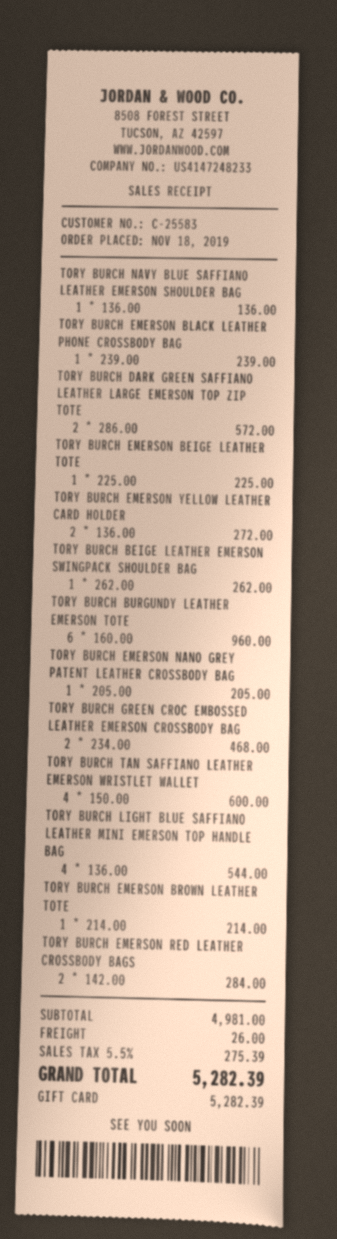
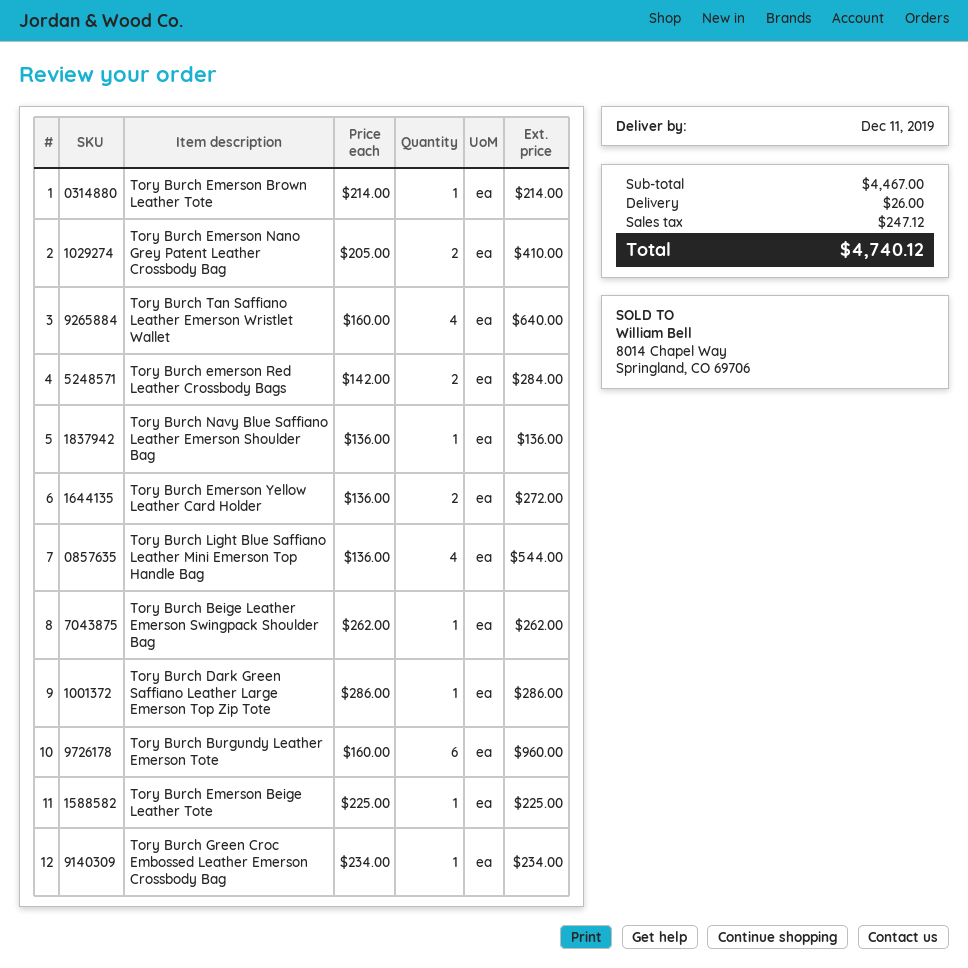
TORY BURCH EMERSON BLACK LEATHER PHONE CROSSBODY BAG: 1 x 239.00 = 239.00 -> none
TORY BURCH DARK GREEN SAFFIANO LEATHER LARGE EMERSON TOP ZIP TOTE: 2 x 286.00 = 572.00 -> 1 x 286.00 = 286.00
TORY BURCH EMERSON NANO GREY PATENT LEATHER CROSSBODY BAG: 1 x 205.00 = 205.00 -> 2 x 205.00 = 410.00
TORY BURCH GREEN CROC EMBOSSED LEATHER EMERSON CROSSBODY BAG: 2 x 234.00 = 468.00 -> 1 x 234.00 = 234.00
TORY BURCH TAN SAFFIANO LEATHER EMERSON WRISTLET WALLET: 4 x 150.00 = 600.00 -> 4 x 160.00 = 640.00
subtotal: 4981.00 -> 4467.00
tax: 275.39 -> 247.12
total: 5282.39 -> 4740.12

